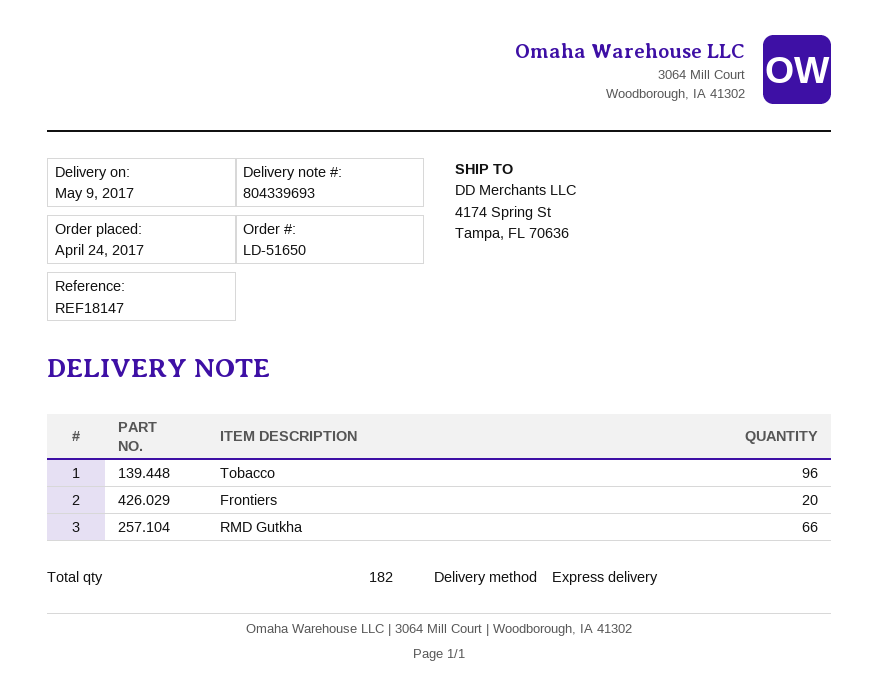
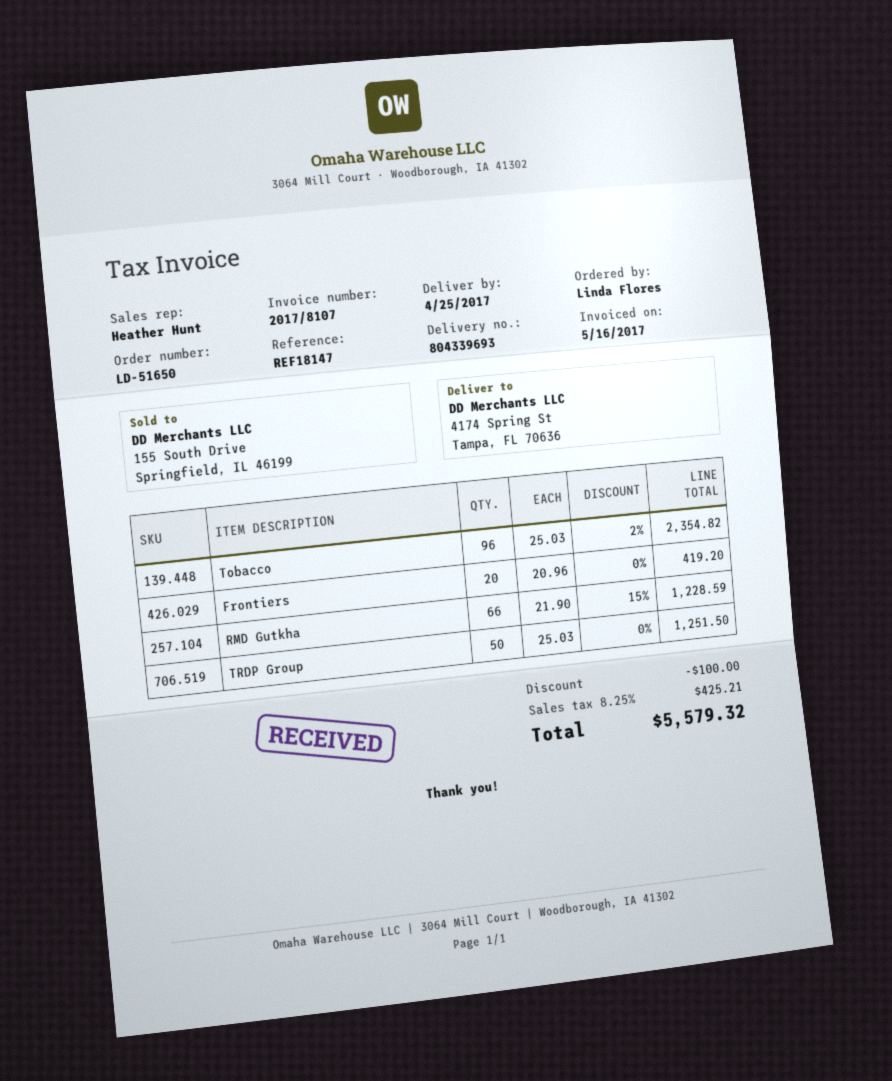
delivery date: 2017-05-09 -> 2017-04-25
TRDP Group: none -> 50

